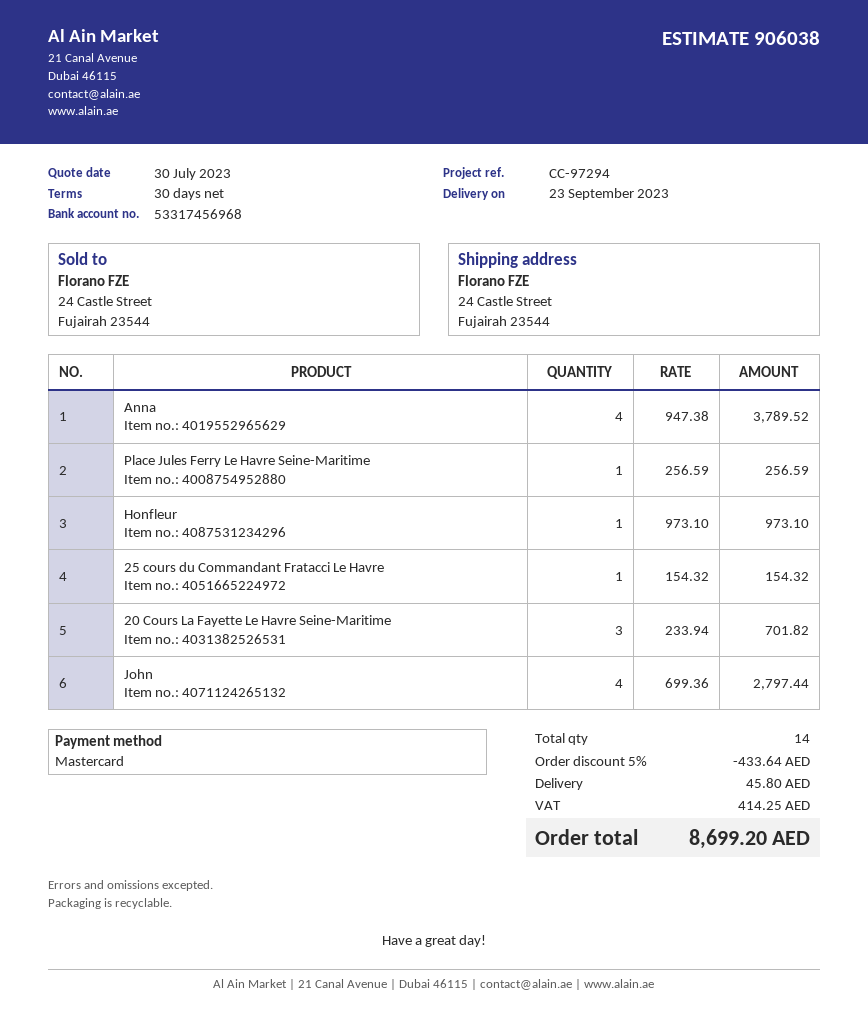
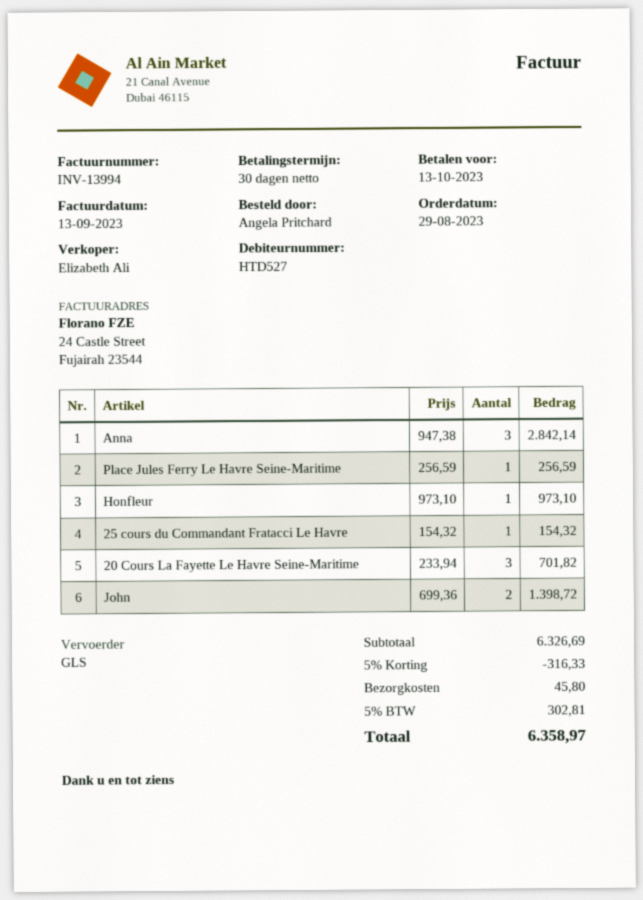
Anna: 4 x 947.38 = 3789.52 -> 3 x 947.38 = 2842.14
John: 4 x 699.36 = 2797.44 -> 2 x 699.36 = 1398.72
discount: 5% = 433.64 -> 5% = 316.33
tax: 414.25 -> 302.81
total: 8699.20 -> 6358.97

